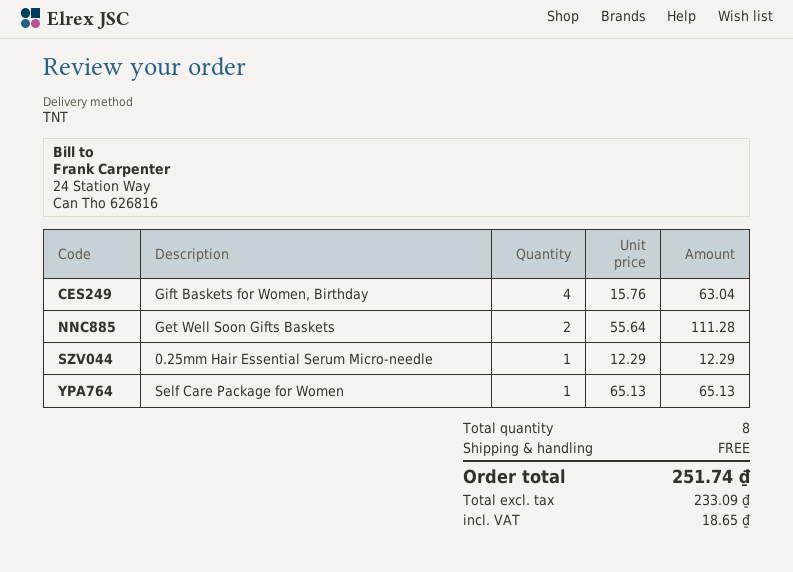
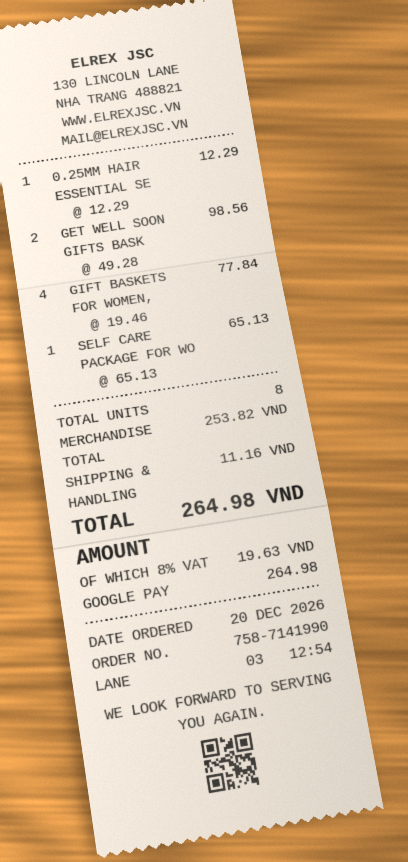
Gift Baskets for Women, Birthday: 4 x 15.76 = 63.04 -> 4 x 19.46 = 77.84
Get Well Soon Gifts Baskets: 2 x 55.64 = 111.28 -> 2 x 49.28 = 98.56
shipping: 0.00 -> 11.16
tax: 18.65 -> 19.63
total: 251.74 -> 264.98

